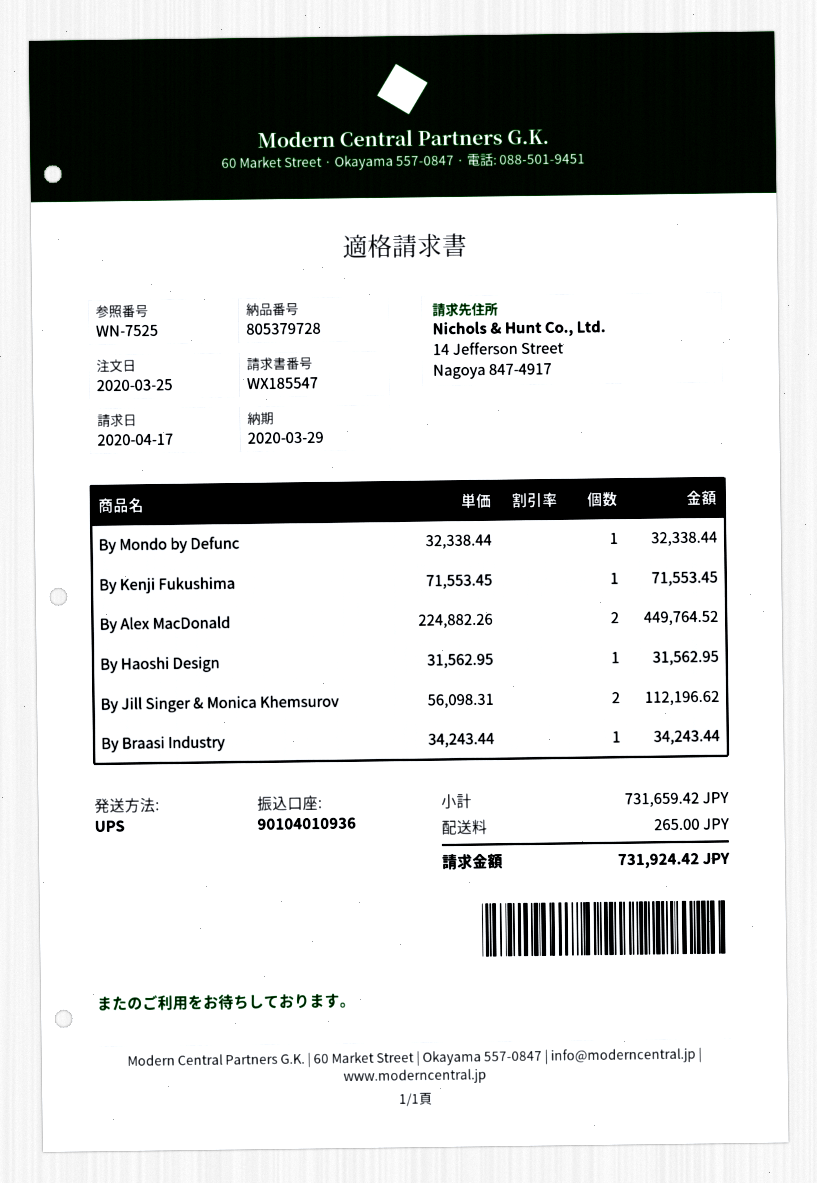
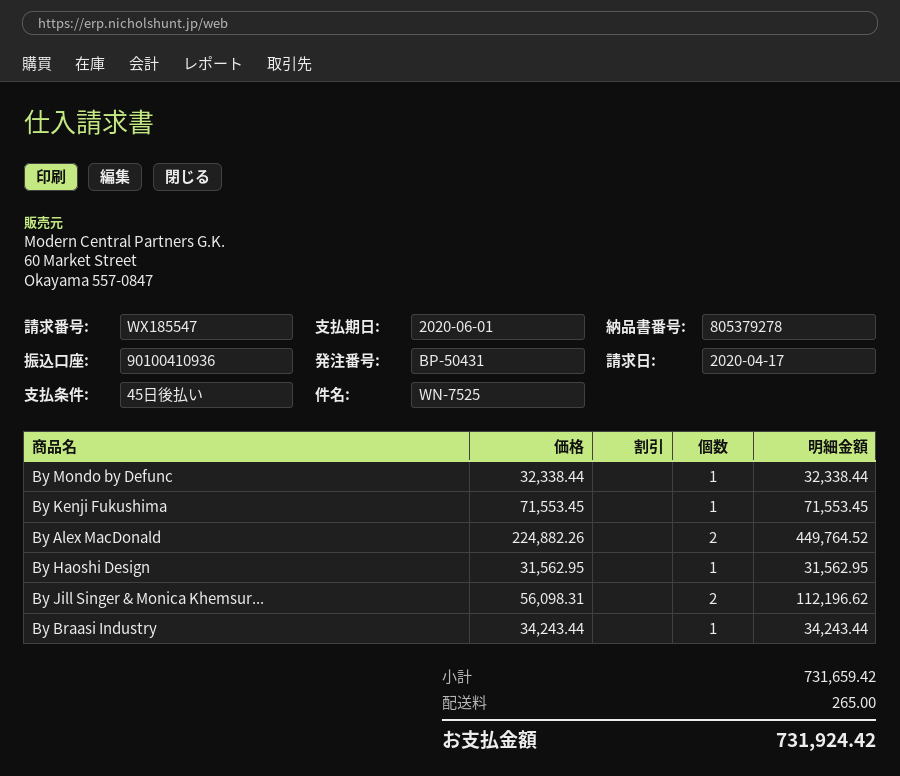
delivery note number: 805379728 -> 805379278
bank account: 90104010936 -> 90100410936

